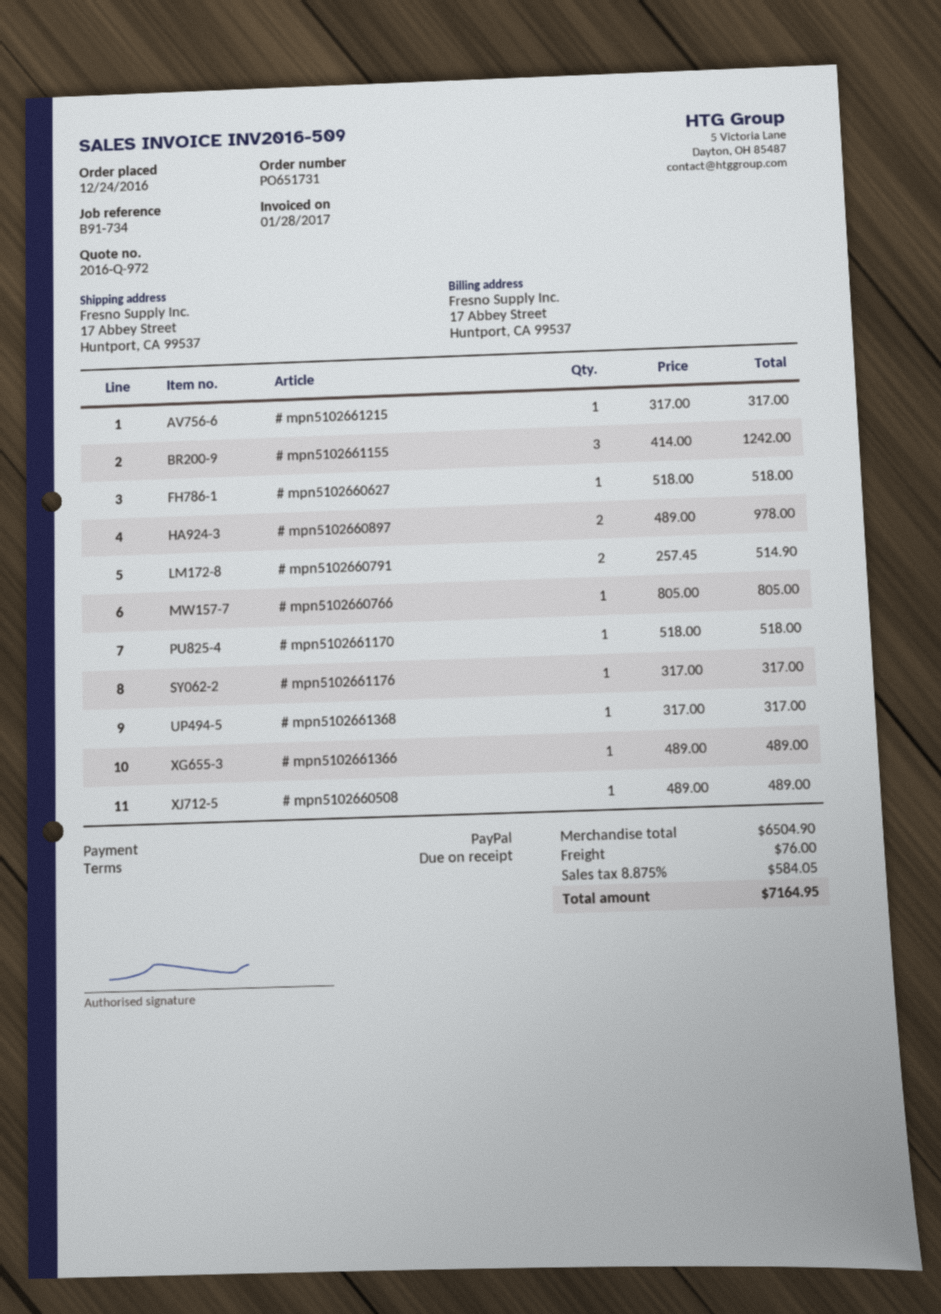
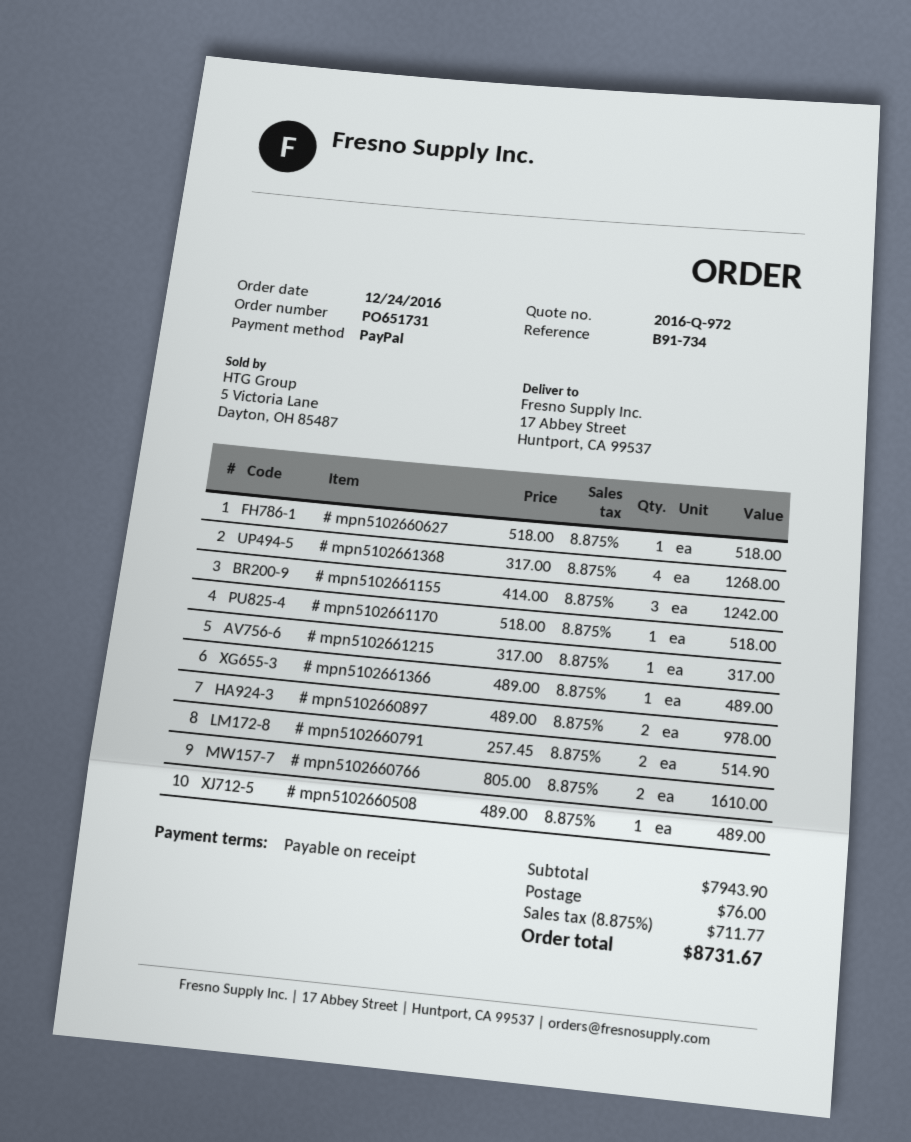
# mpn5102660766: 1 x 805.00 = 805.00 -> 2 x 805.00 = 1610.00
# mpn5102661176: 1 x 317.00 = 317.00 -> none
# mpn5102661368: 1 x 317.00 = 317.00 -> 4 x 317.00 = 1268.00
subtotal: 6504.90 -> 7943.90
tax: 8.875% = 584.05 -> 8.875% = 711.77
total: 7164.95 -> 8731.67

